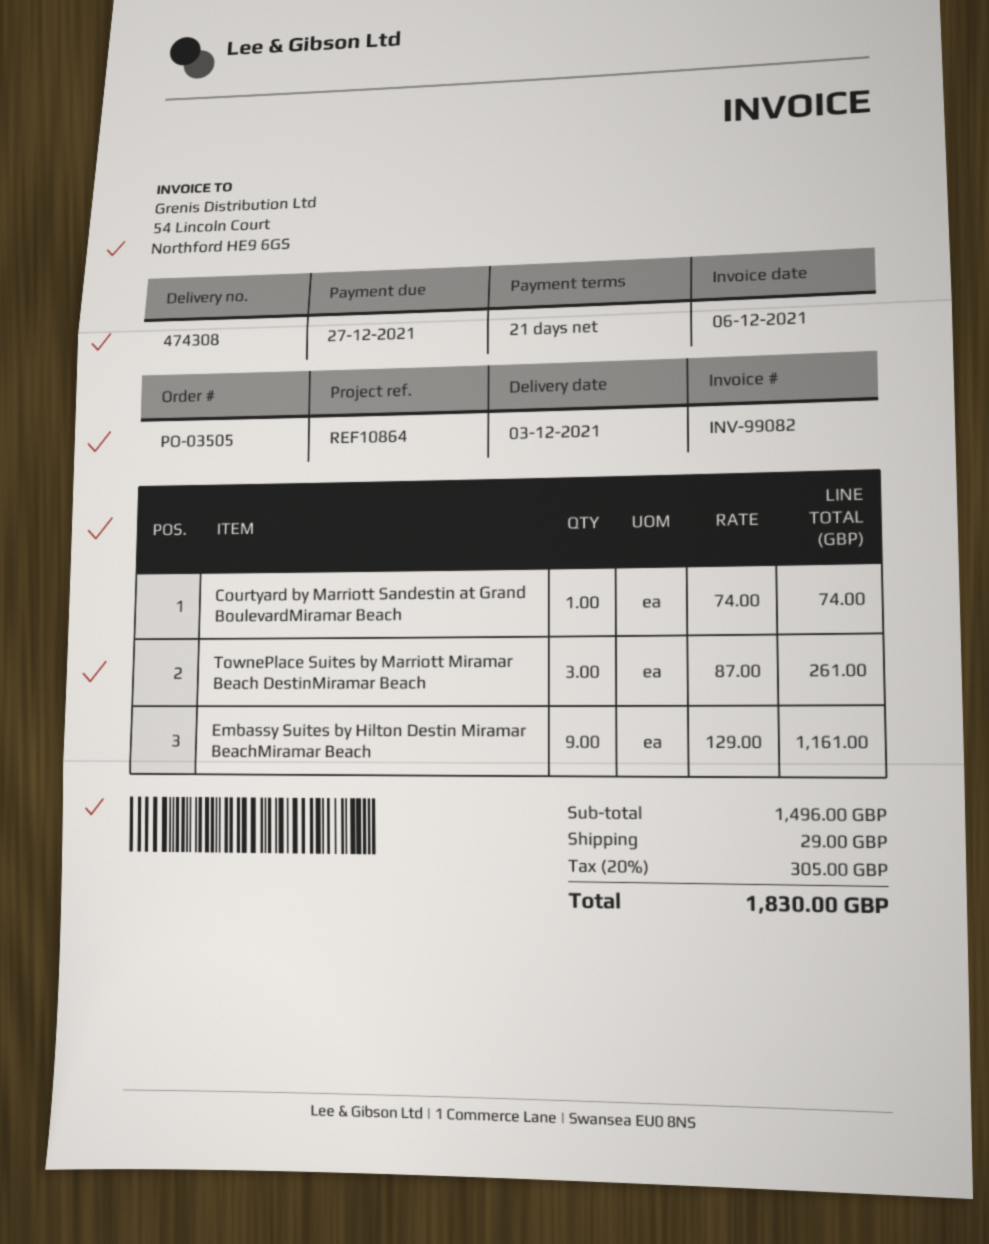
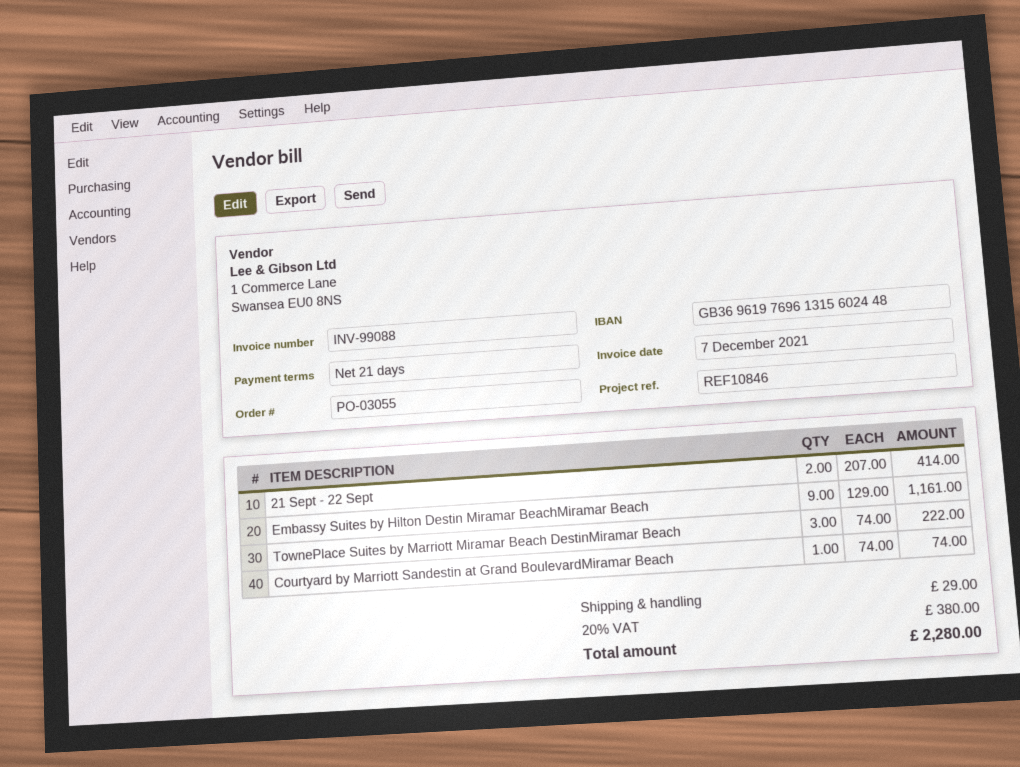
order number: PO-03505 -> PO-03055
invoice number: INV-99082 -> INV-99088
invoice date: 2021-12-06 -> 2021-12-07
reference: REF10864 -> REF10846
TownePlace Suites by Marriott Miramar Beach DestinMiramar Beach: 3 x 87.00 = 261.00 -> 3 x 74.00 = 222.00
21 Sept - 22 Sept: none -> 2 x 207.00 = 414.00
tax: 20% = 305.00 -> 20% = 380.00
total: 1830.00 -> 2280.00

